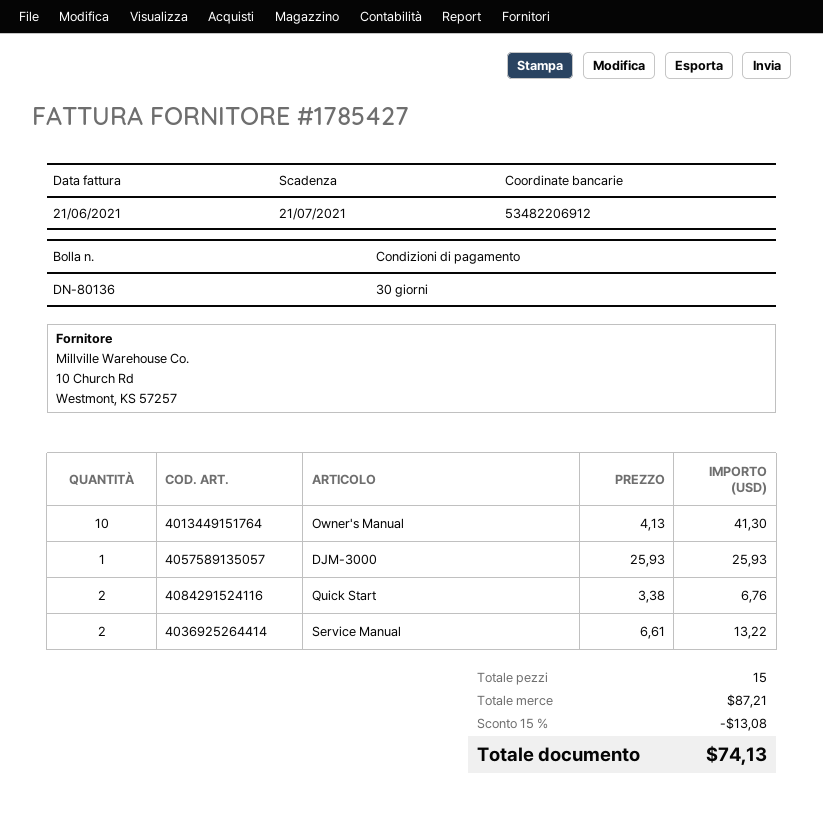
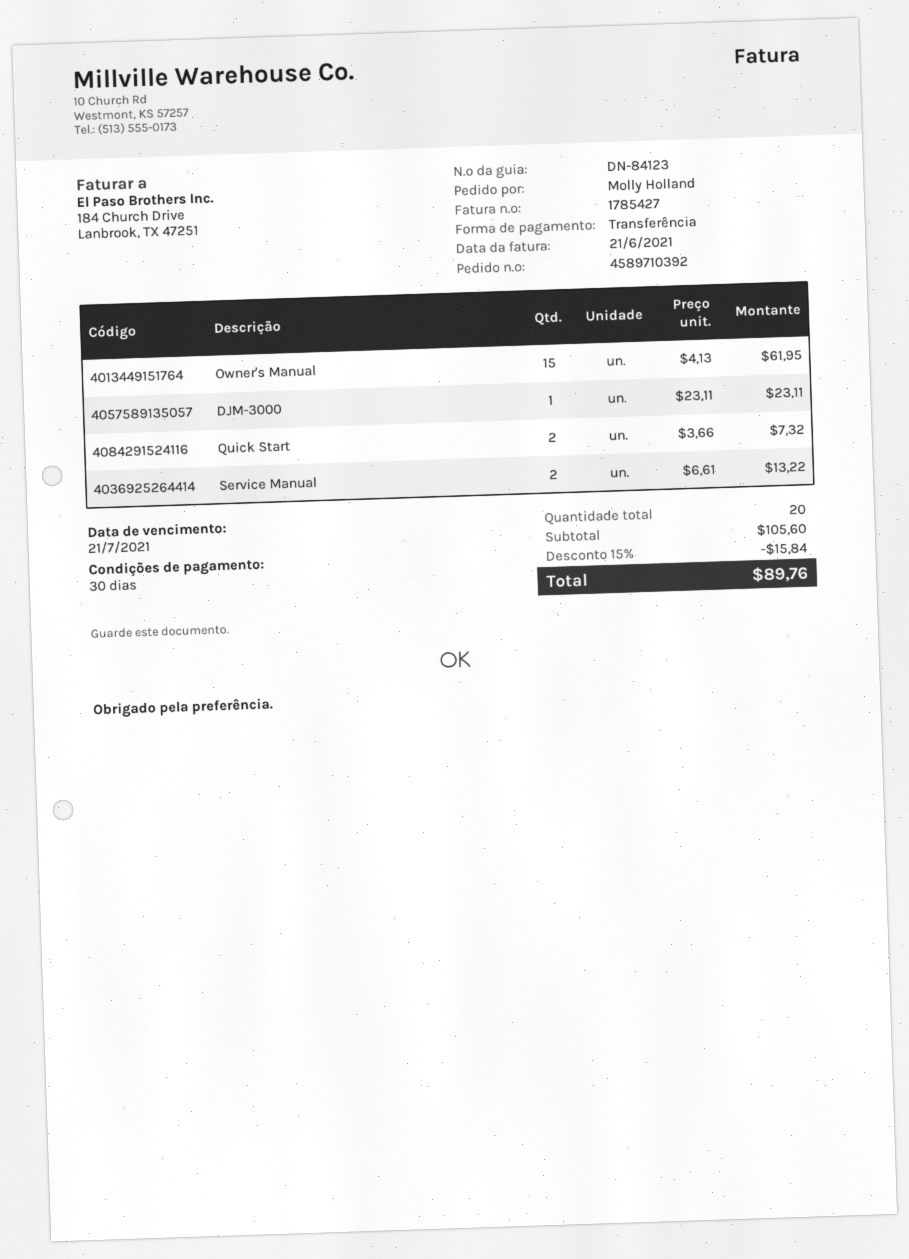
delivery note number: DN-80136 -> DN-84123
Owner's Manual: 10 x 4.13 = 41.30 -> 15 x 4.13 = 61.95
DJM-3000: 1 x 25.93 = 25.93 -> 1 x 23.11 = 23.11
Quick Start: 2 x 3.38 = 6.76 -> 2 x 3.66 = 7.32
total quantity: 15 -> 20
subtotal: 87.21 -> 105.60
discount: 15% = 13.08 -> 15% = 15.84
total: 74.13 -> 89.76

